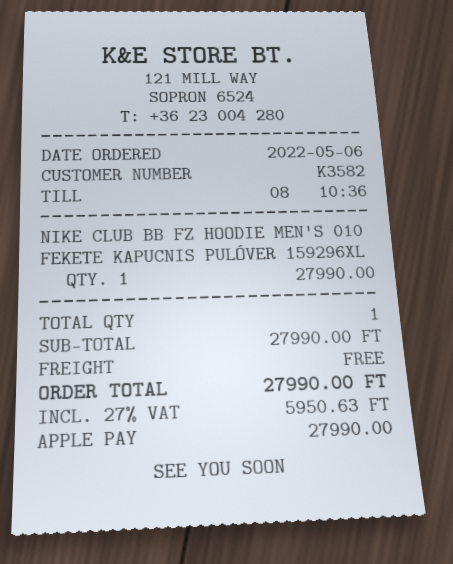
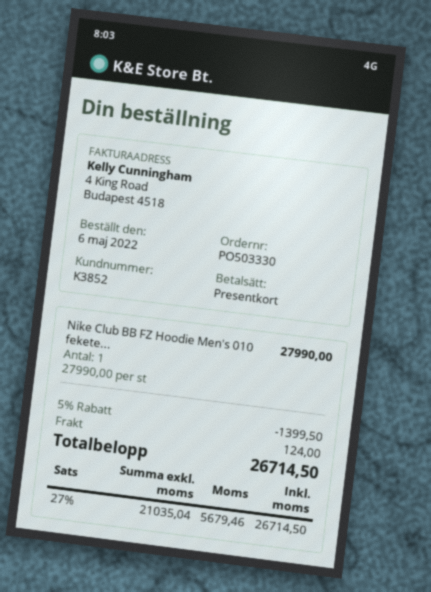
customer number: K3582 -> K3852
payment method: Apple Pay -> gift card
discount: none -> 5% = 1399.50
shipping: 0.00 -> 124.00
tax: 27% = 5950.63 -> 27% = 5679.46
total: 27990.00 -> 26714.50

